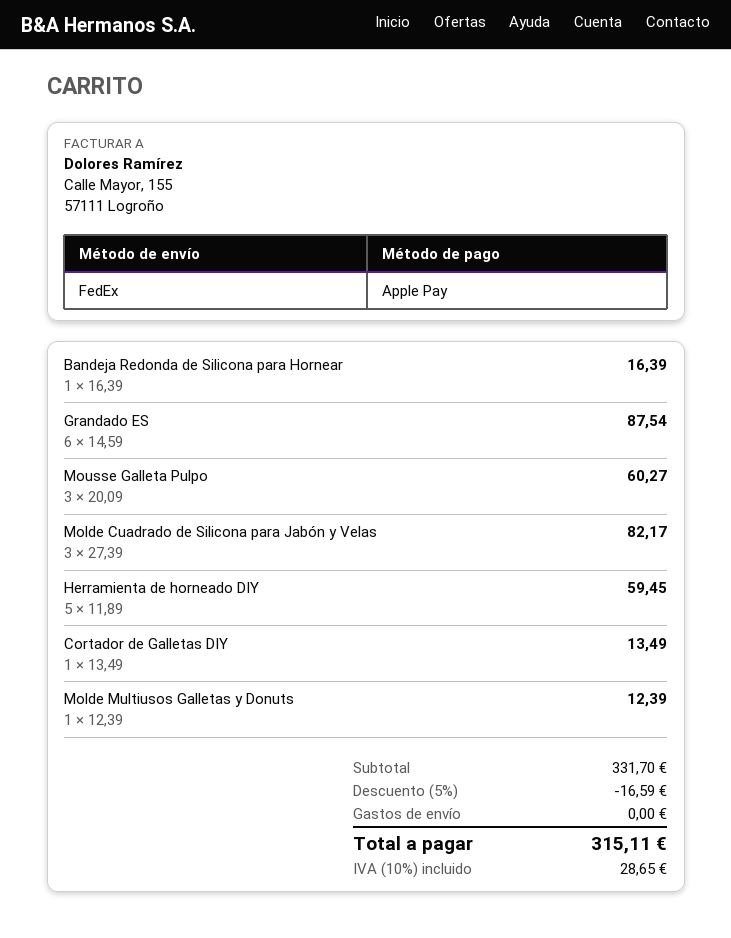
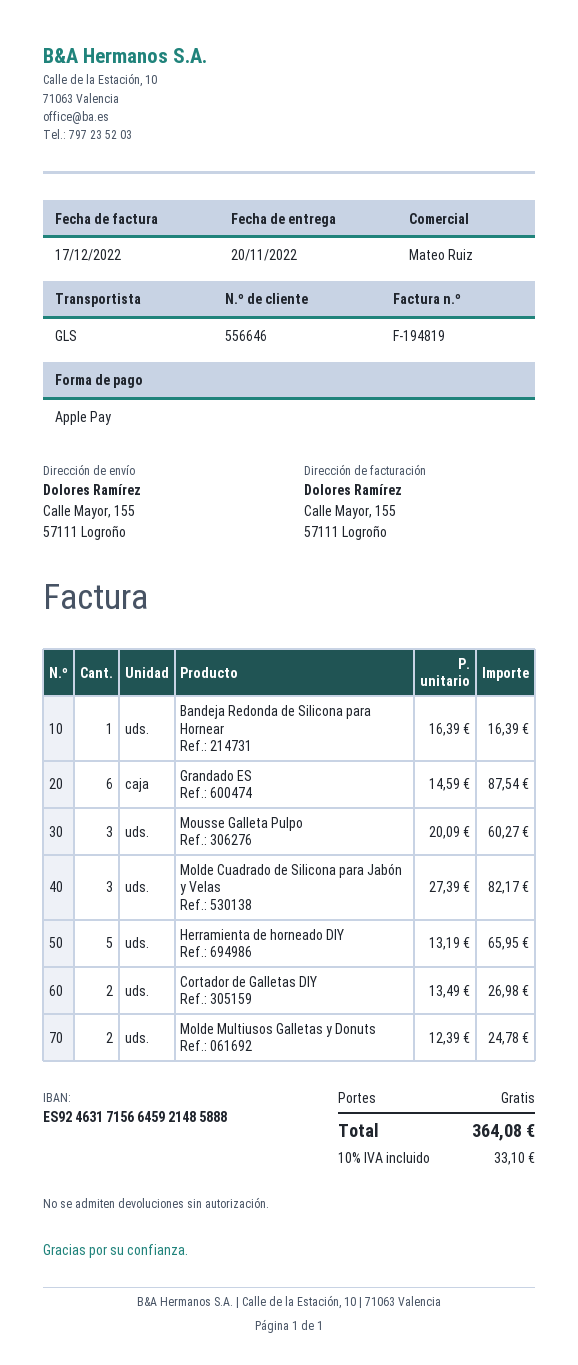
shipping method: FedEx -> GLS
Herramienta de horneado DIY: 5 x 11.89 = 59.45 -> 5 x 13.19 = 65.95
Cortador de Galletas DIY: 1 x 13.49 = 13.49 -> 2 x 13.49 = 26.98
Molde Multiusos Galletas y Donuts: 1 x 12.39 = 12.39 -> 2 x 12.39 = 24.78
discount: 5% = 16.59 -> none
tax: 10% = 28.65 -> 10% = 33.10
total: 315.11 -> 364.08

